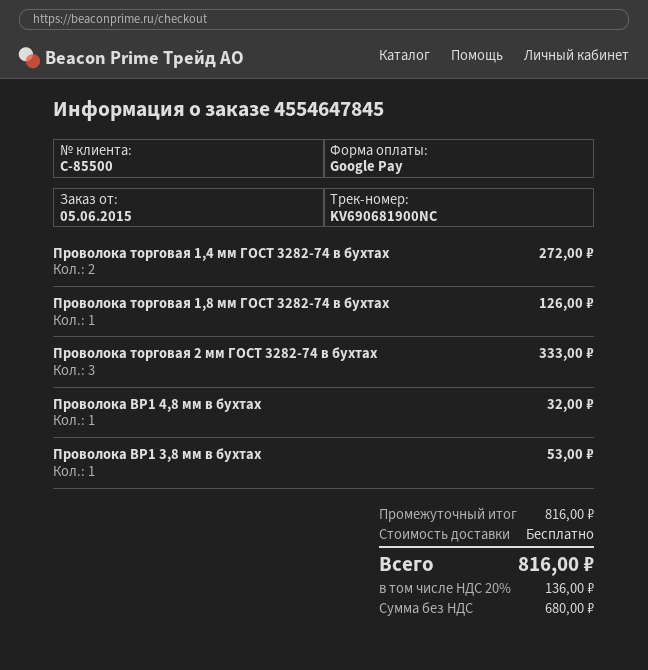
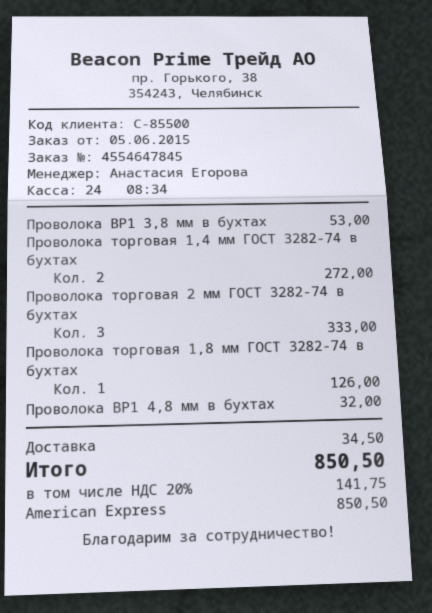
payment method: Google Pay -> American Express
shipping: 0.00 -> 34.50
tax: 20% = 136.00 -> 20% = 141.75
total: 816.00 -> 850.50

